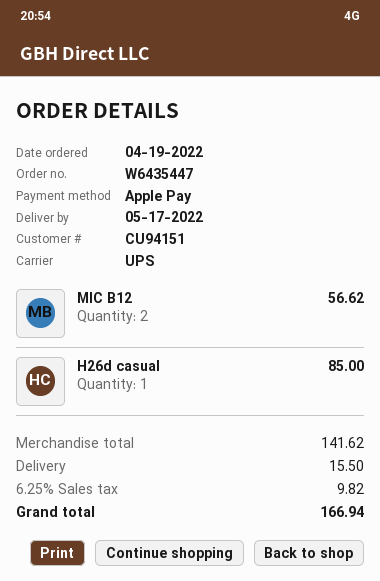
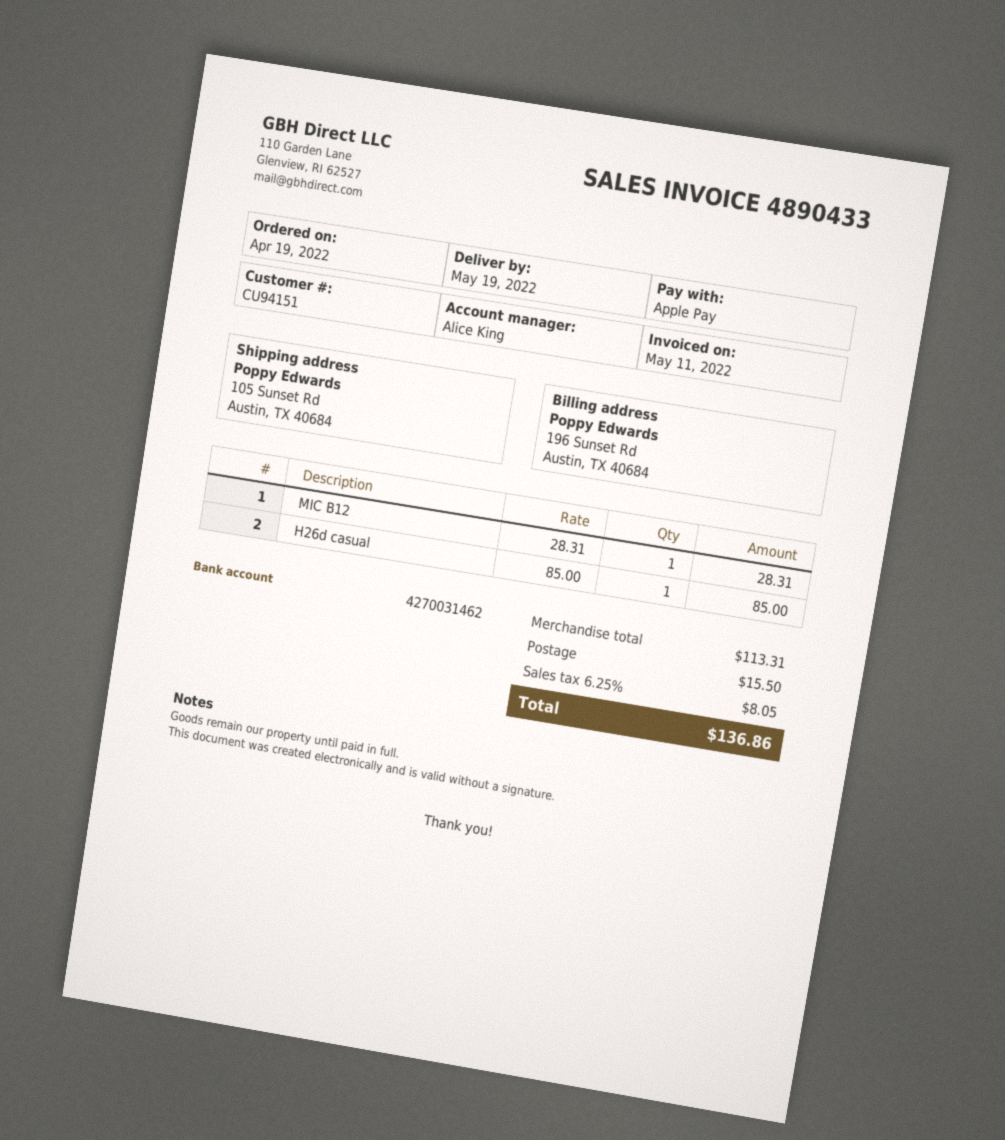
delivery date: 2022-05-17 -> 2022-05-19
MIC B12: 2 for 56.62 -> 1 for 28.31
subtotal: 141.62 -> 113.31
tax: 6.25% = 9.82 -> 6.25% = 8.05
total: 166.94 -> 136.86

